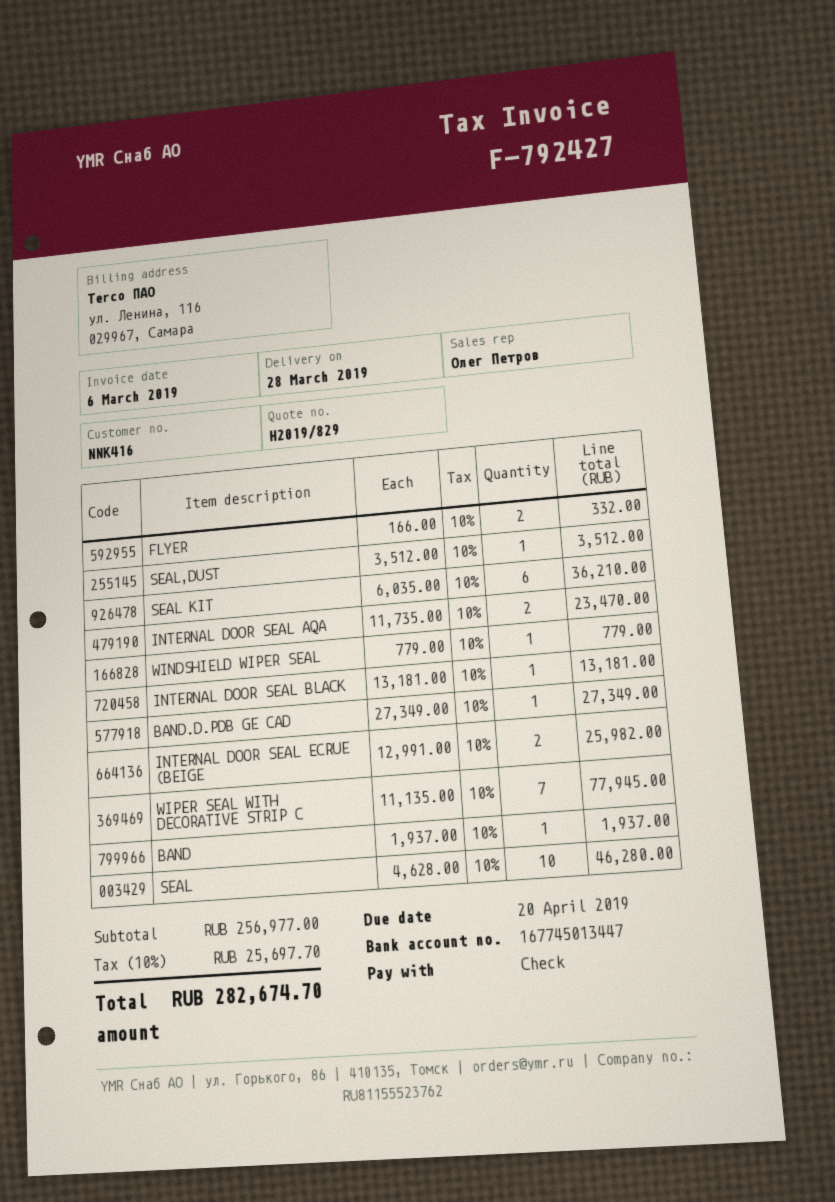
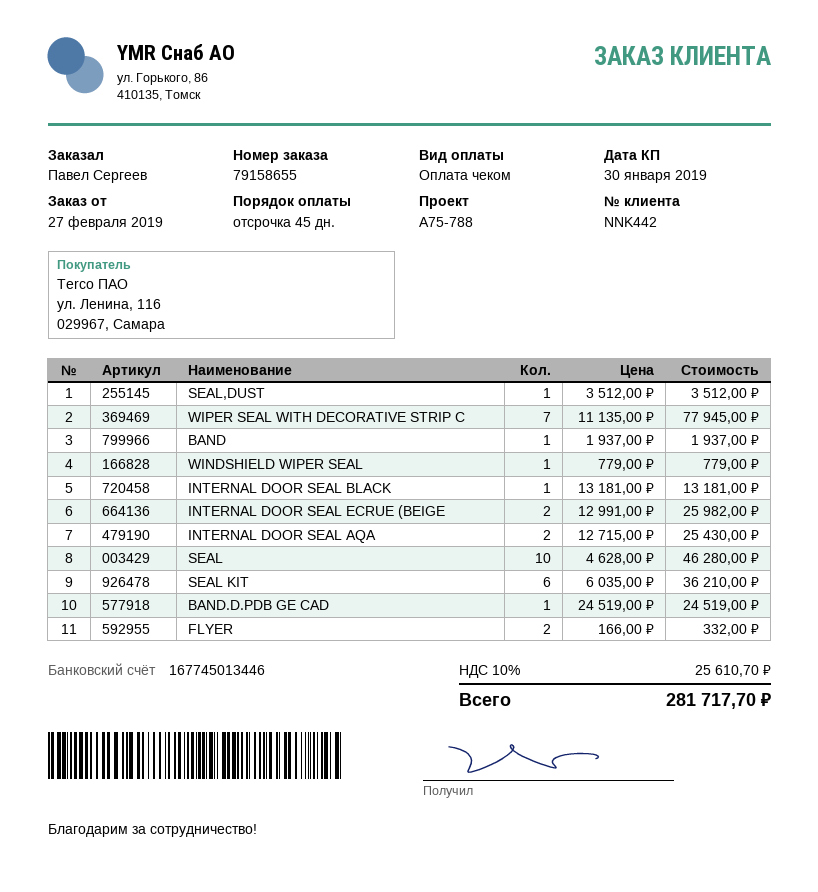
customer number: NNK416 -> NNK442
bank account: 167745013447 -> 167745013446
INTERNAL DOOR SEAL AQA: 2 x 11735.00 = 23470.00 -> 2 x 12715.00 = 25430.00
BAND.D.PDB GE CAD: 1 x 27349.00 = 27349.00 -> 1 x 24519.00 = 24519.00
tax: 10% = 25697.70 -> 10% = 25610.70
total: 282674.70 -> 281717.70

